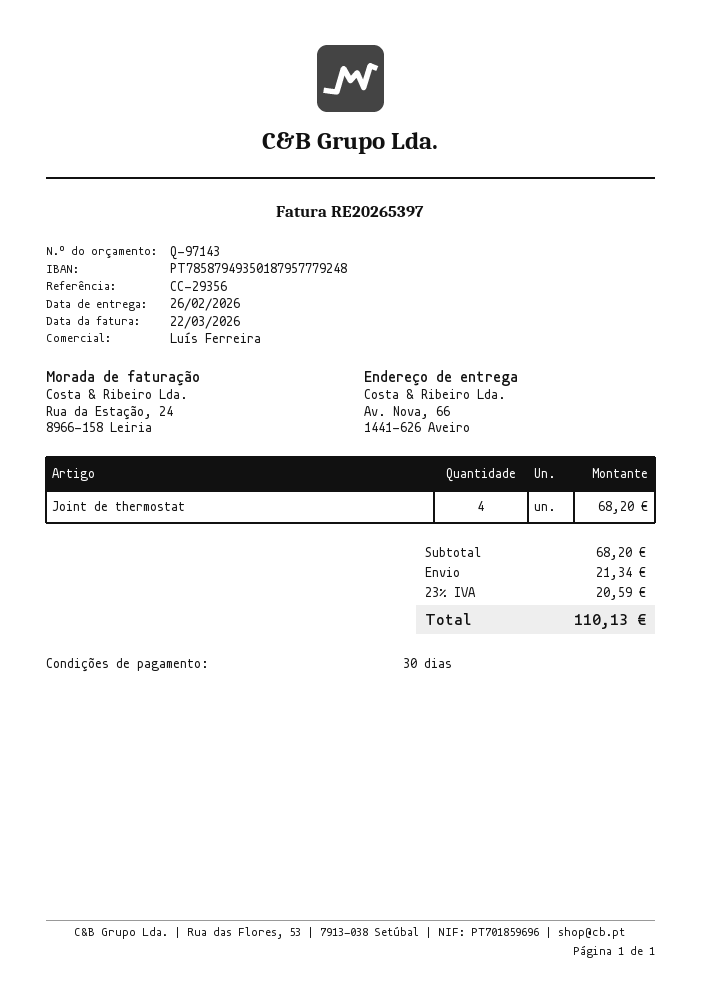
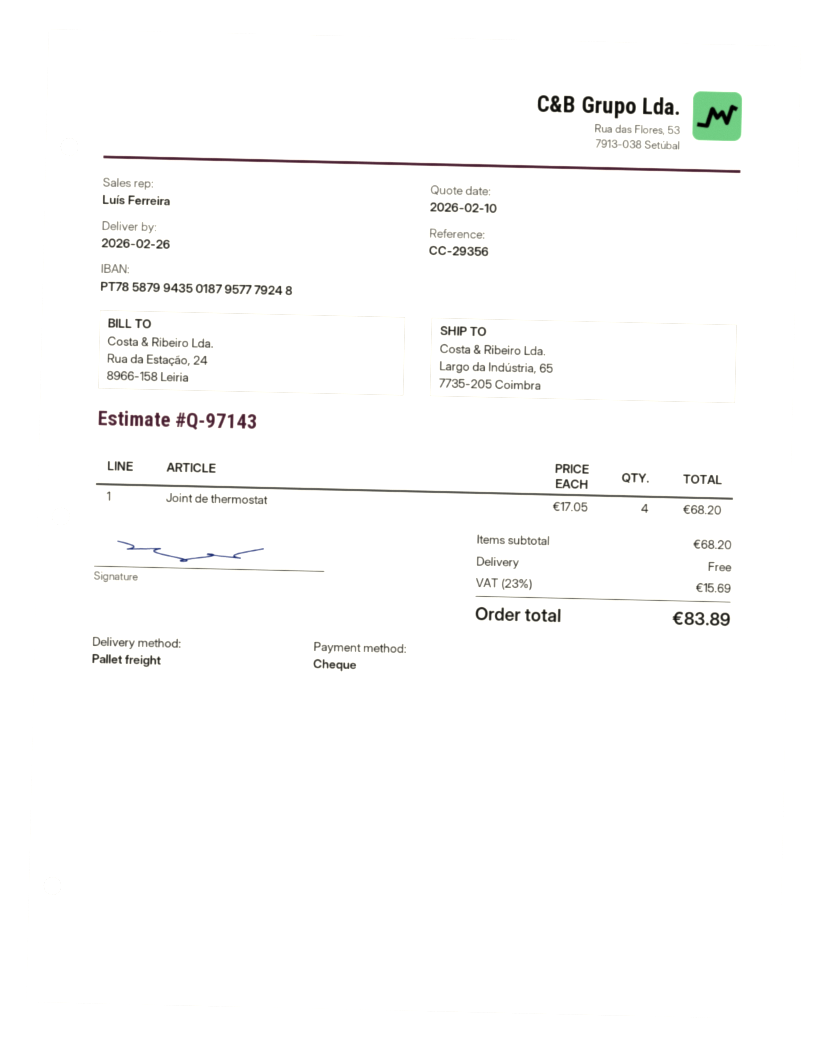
bank account: PT78587949350187957779248 -> PT78587994350187957779248
ship to: Av. Nova, 66, 1441-626 Aveiro -> Largo da Indústria, 65, 7735-205 Coimbra
shipping: 21.34 -> 0.00
tax: 23% = 20.59 -> 23% = 15.69
total: 110.13 -> 83.89

